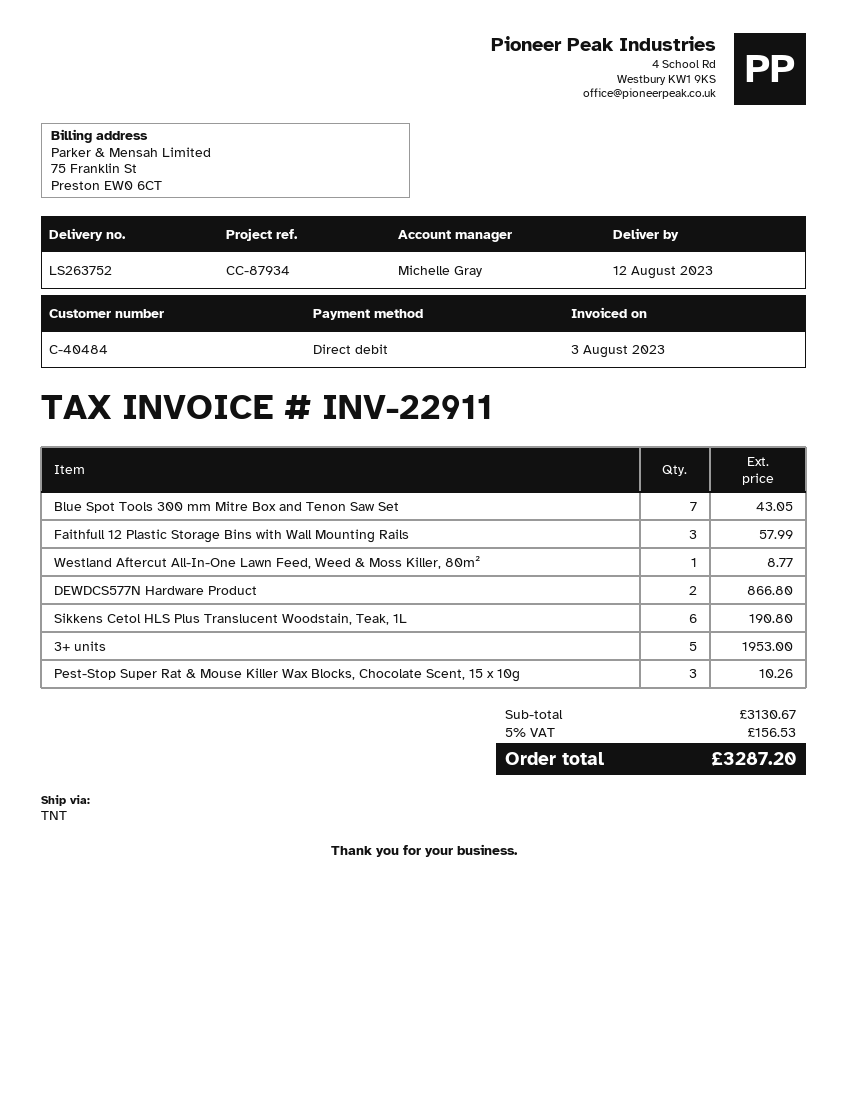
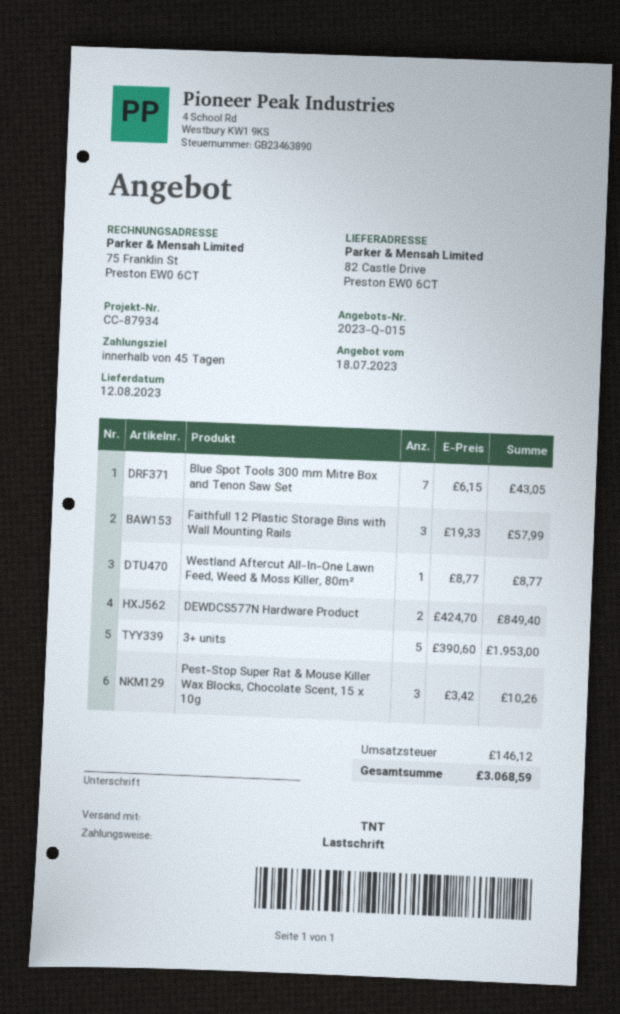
DEWDCS577N Hardware Product: 2 for 866.80 -> 2 for 849.40
Sikkens Cetol HLS Plus Translucent Woodstain, Teak, 1L: 6 for 190.80 -> none
tax: 156.53 -> 146.12
total: 3287.20 -> 3068.59

